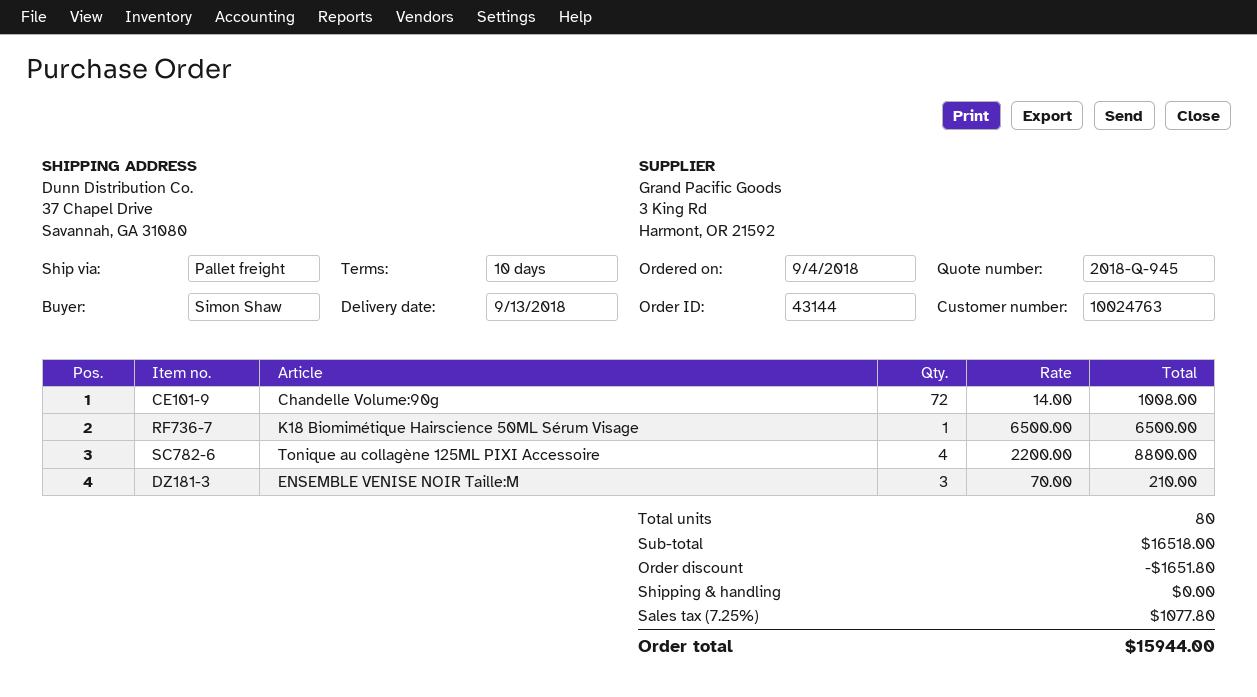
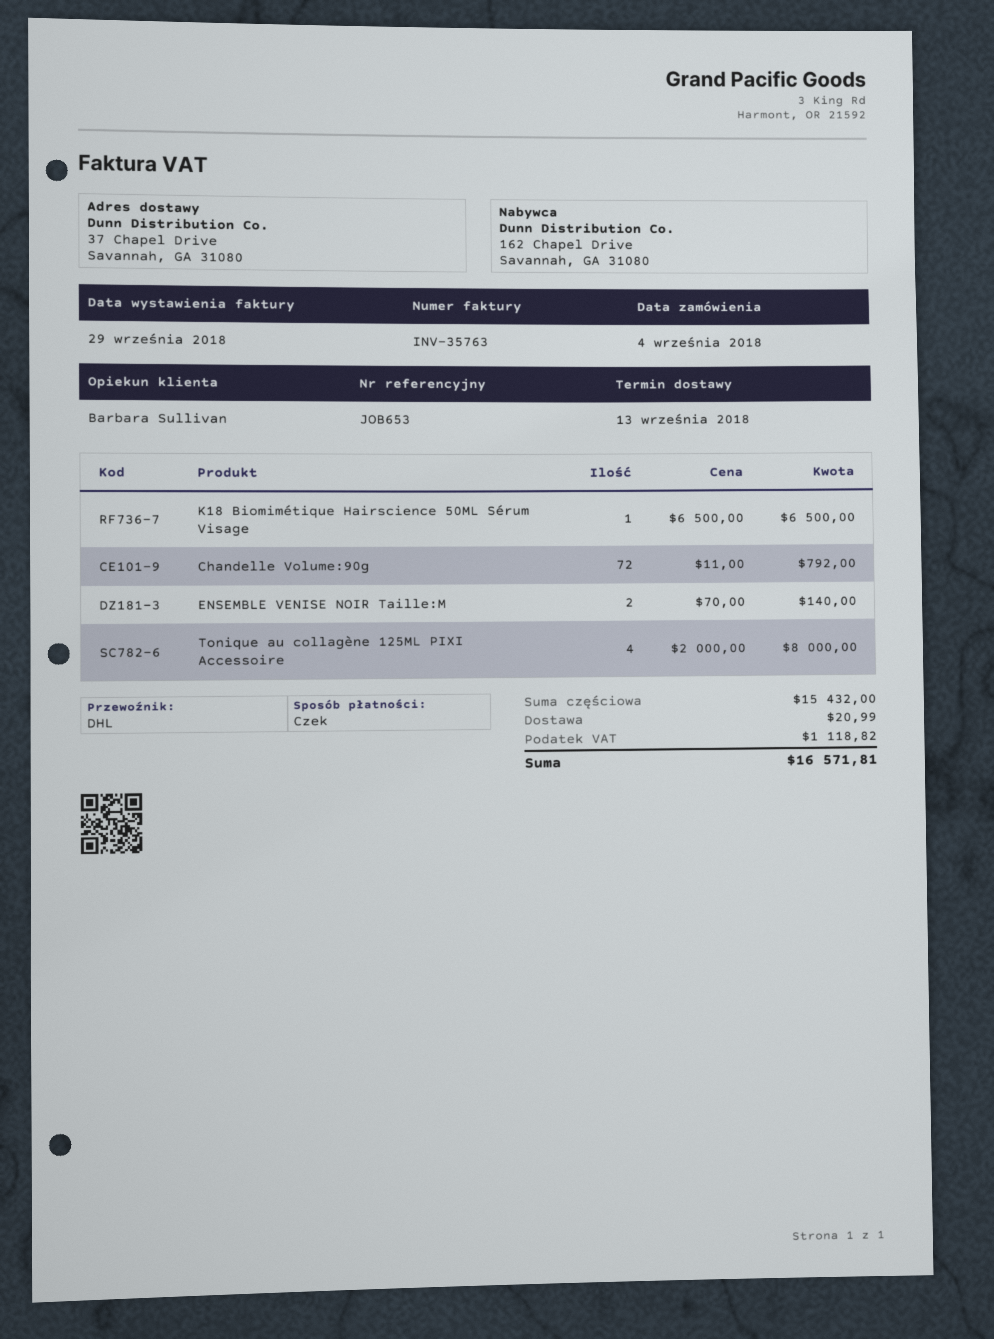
shipping method: pallet freight -> DHL
Chandelle Volume:90g: 72 x 14.00 = 1008.00 -> 72 x 11.00 = 792.00
Tonique au collagène 125ML PIXI Accessoire: 4 x 2200.00 = 8800.00 -> 4 x 2000.00 = 8000.00
ENSEMBLE VENISE NOIR Taille:M: 3 x 70.00 = 210.00 -> 2 x 70.00 = 140.00
subtotal: 16518.00 -> 15432.00
discount: 1651.80 -> none
shipping: 0.00 -> 20.99
tax: 1077.80 -> 1118.82
total: 15944.00 -> 16571.81

